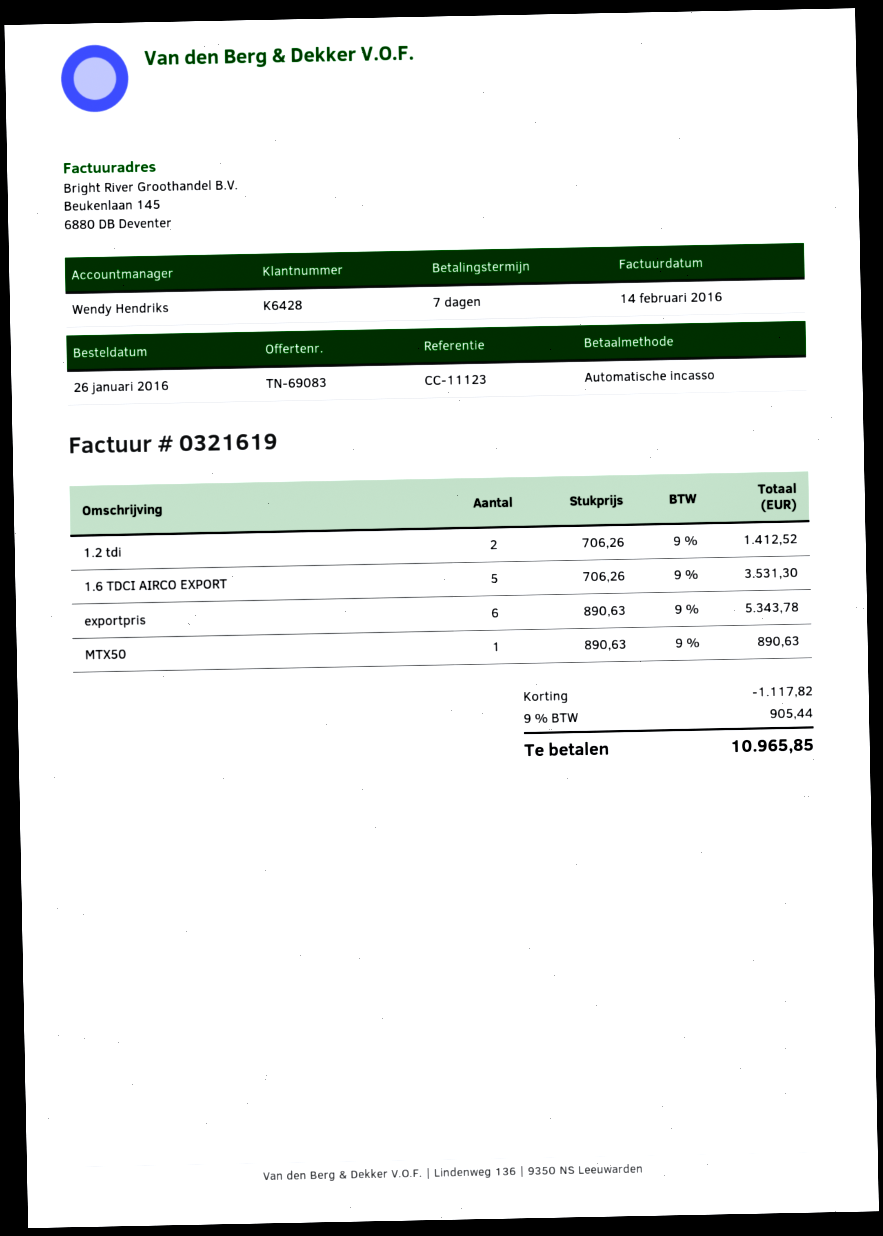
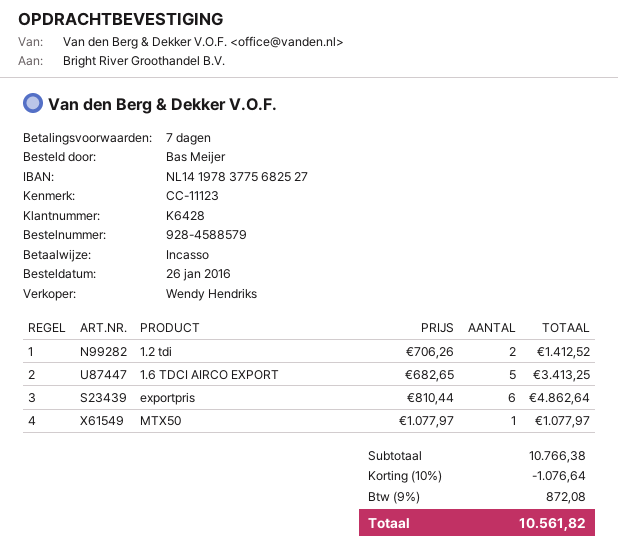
1.6 TDCI AIRCO EXPORT: 5 x 706.26 = 3531.30 -> 5 x 682.65 = 3413.25
exportpris: 6 x 890.63 = 5343.78 -> 6 x 810.44 = 4862.64
MTX50: 1 x 890.63 = 890.63 -> 1 x 1077.97 = 1077.97
discount: 1117.82 -> 1076.64
tax: 9% = 905.44 -> 9% = 872.08
total: 10965.85 -> 10561.82

